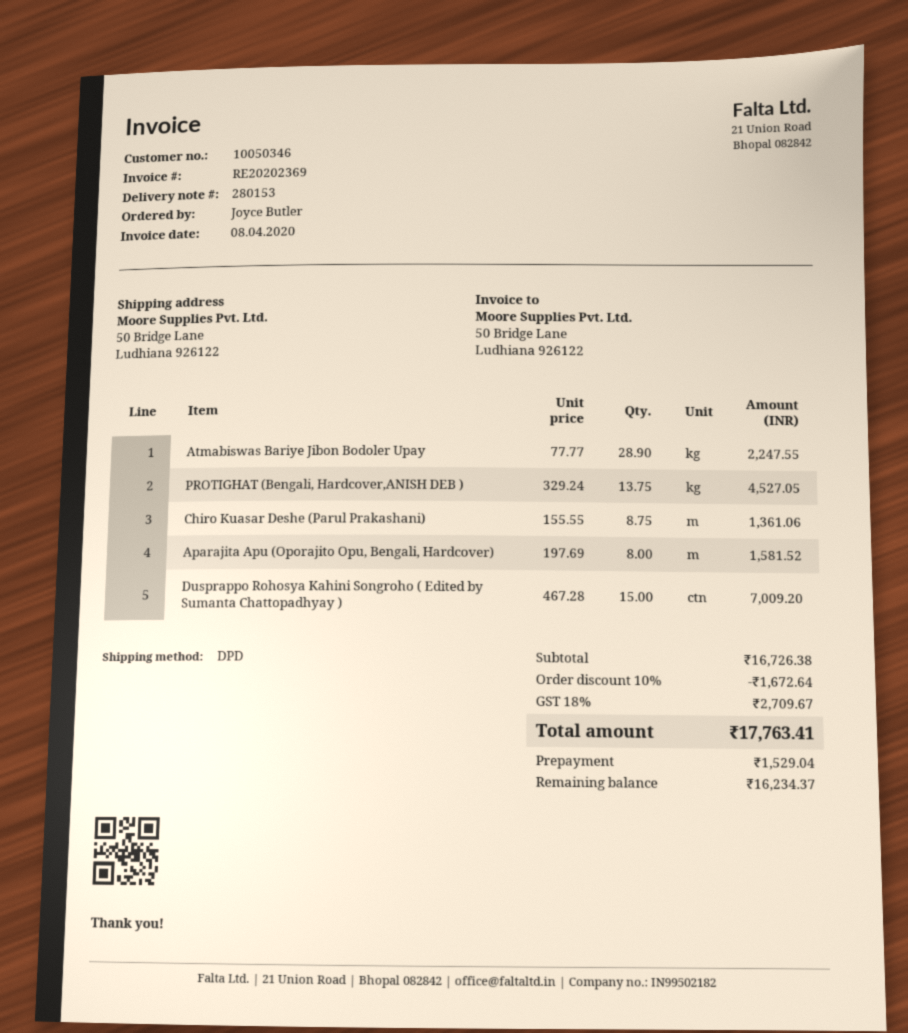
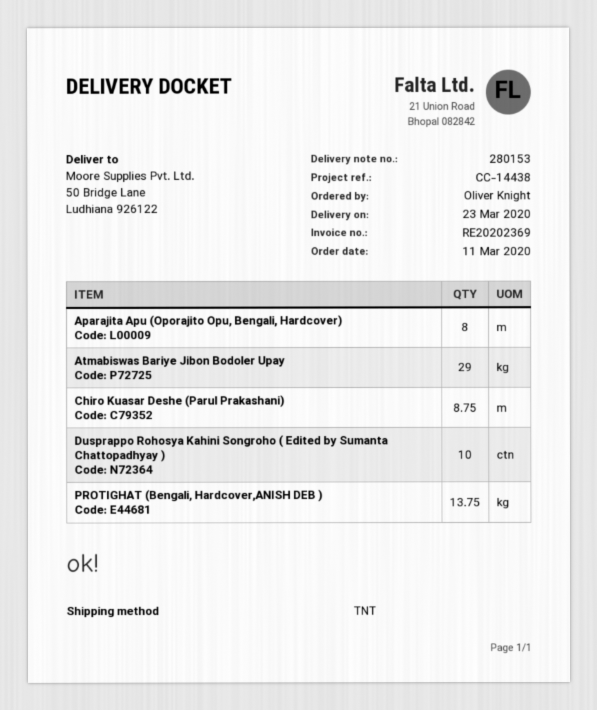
ordered by: Joyce Butler -> Oliver Knight
shipping method: DPD -> TNT
Atmabiswas Bariye Jibon Bodoler Upay: 28.9 -> 29
Dusprappo Rohosya Kahini Songroho ( Edited by Sumanta Chattopadhyay ): 15 -> 10

